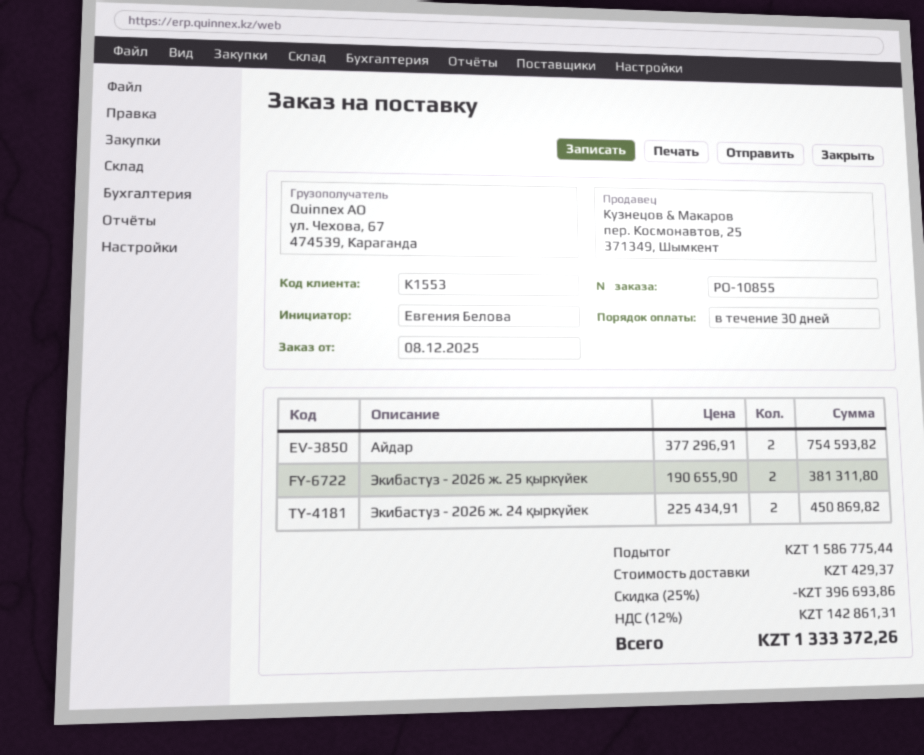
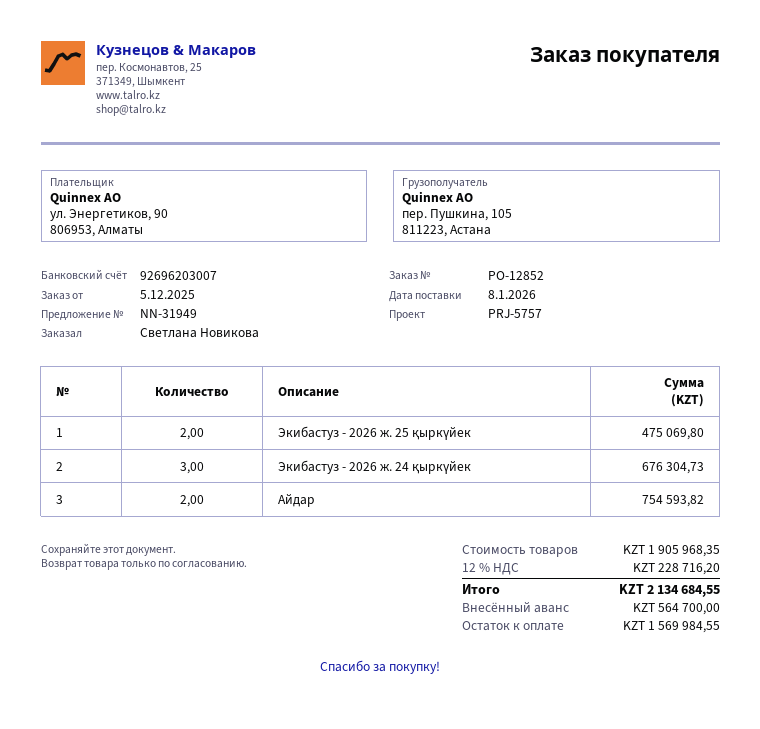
order number: PO-10855 -> PO-12852
order date: 2025-12-08 -> 2025-12-05
ordered by: Евгения Белова -> Светлана Новикова
ship to: ул. Чехова, 67, 474539, Караганда -> пер. Пушкина, 105, 811223, Астана
Экибастуз - 2026 ж. 25 қыркүйек: 2 for 381311.80 -> 2 for 475069.80
Экибастуз - 2026 ж. 24 қыркүйек: 2 for 450869.82 -> 3 for 676304.73
subtotal: 1586775.44 -> 1905968.35
discount: 25% = 396693.86 -> none
shipping: 429.37 -> none
tax: 12% = 142861.31 -> 12% = 228716.20
total: 1333372.26 -> 2134684.55

